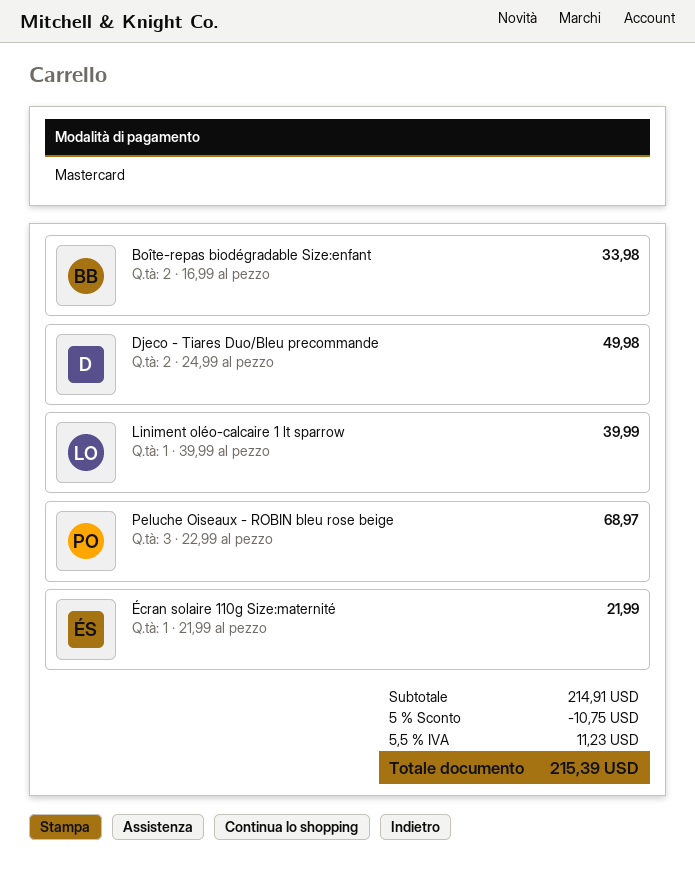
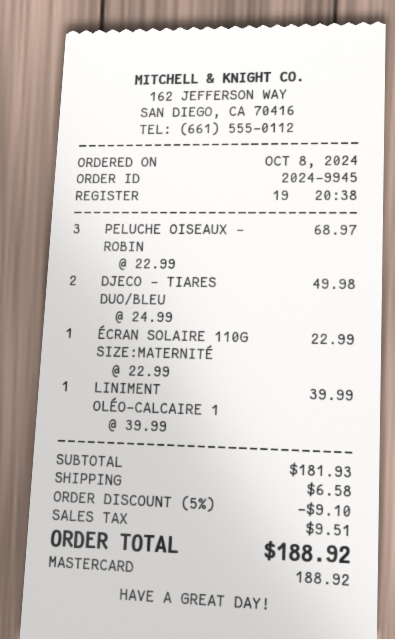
Boîte-repas biodégradable Size:enfant: 2 x 16.99 = 33.98 -> none
Écran solaire 110g Size:maternité: 1 x 21.99 = 21.99 -> 1 x 22.99 = 22.99
subtotal: 214.91 -> 181.93
discount: 5% = 10.75 -> 5% = 9.10
shipping: none -> 6.58
tax: 11.23 -> 9.51
total: 215.39 -> 188.92

